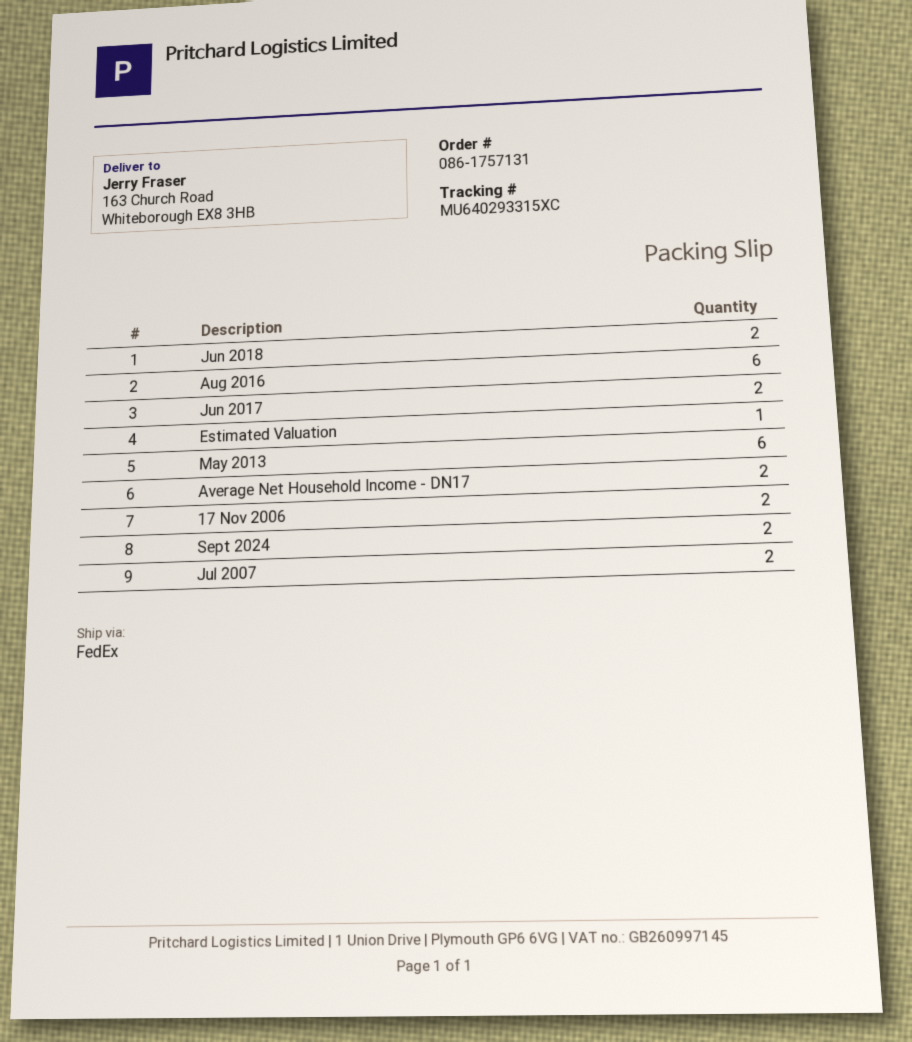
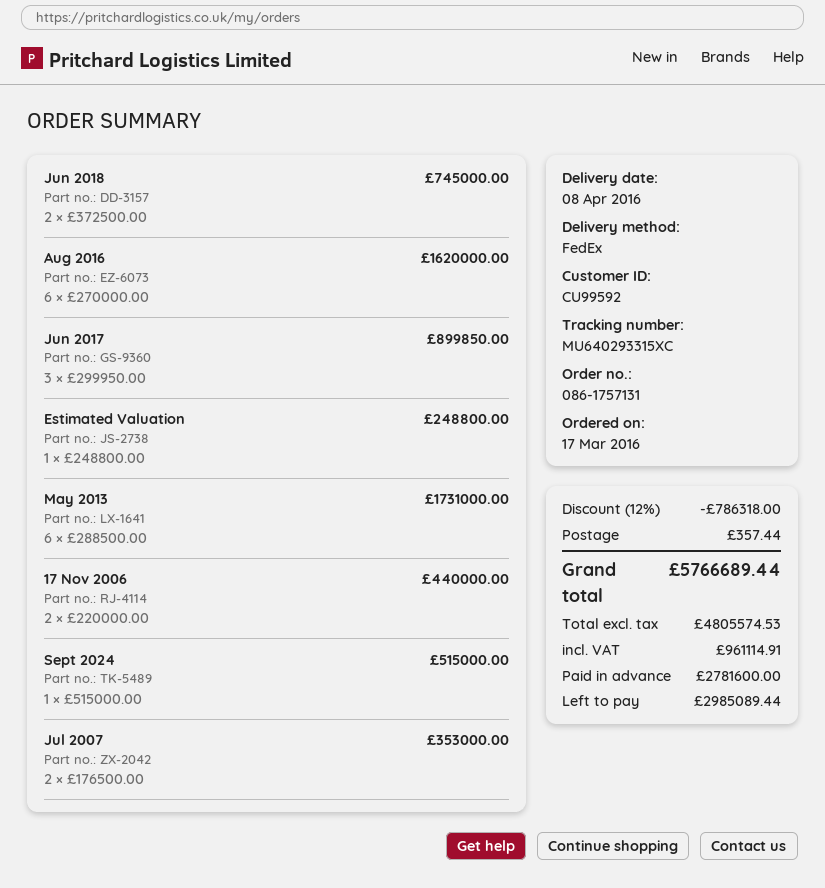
Jun 2017: 2 -> 3
Average Net Household Income - DN17: 2 -> none
Sept 2024: 2 -> 1

